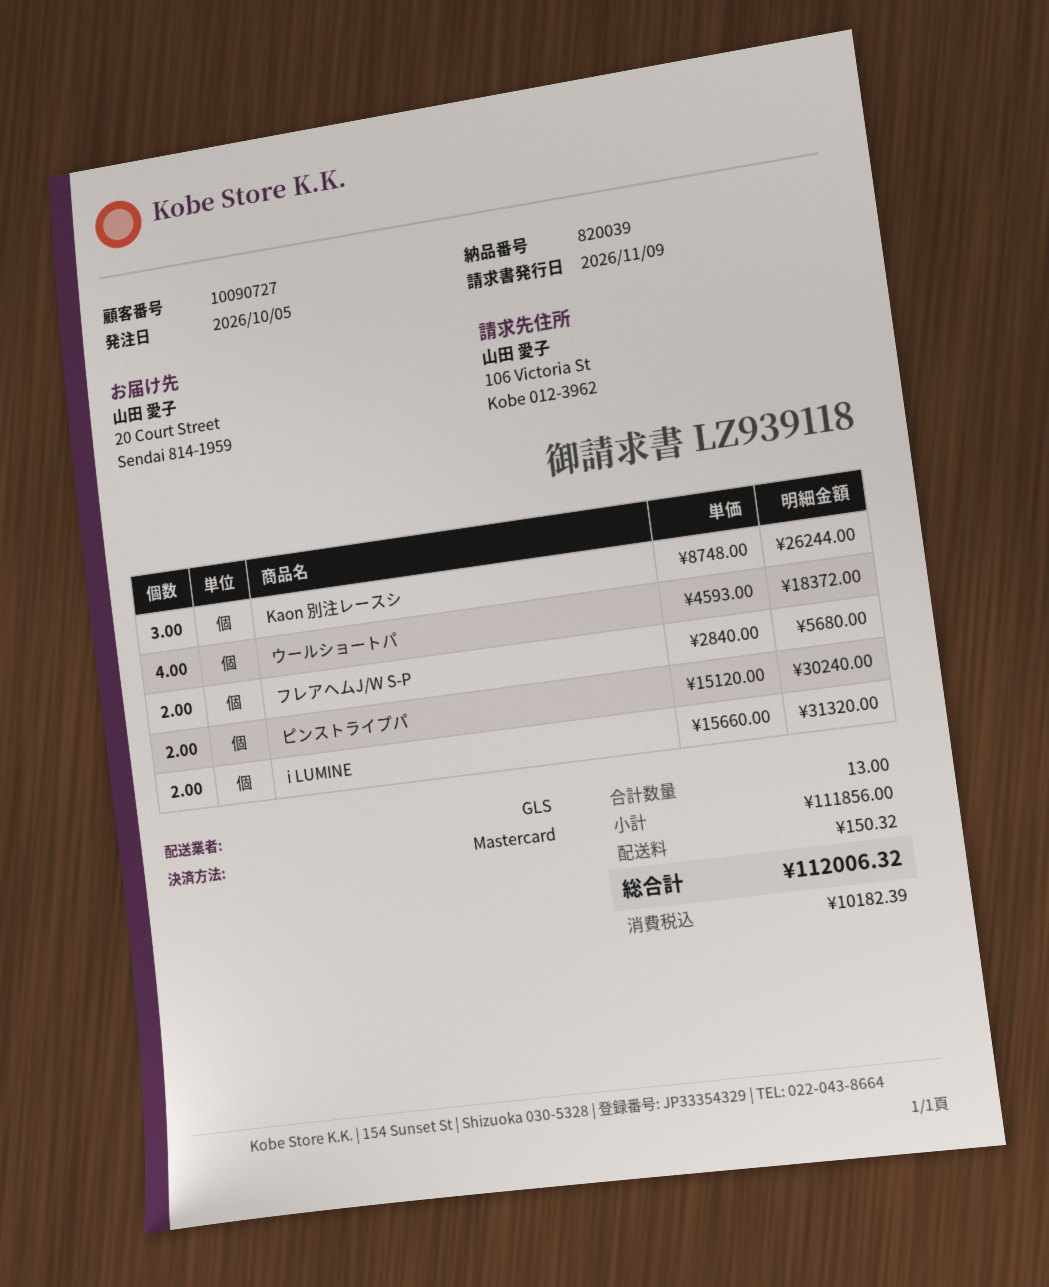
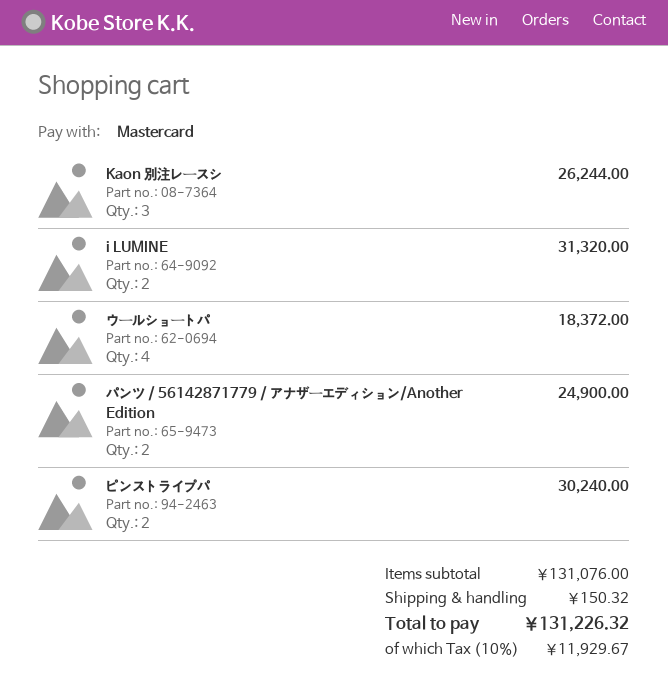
フレアヘムJ/W S-P: 2 for 5680.00 -> none
パンツ / 56142871779 / アナザーエディション/Another Edition: none -> 2 for 24900.00
subtotal: 111856.00 -> 131076.00
tax: 10182.39 -> 11929.67
total: 112006.32 -> 131226.32

